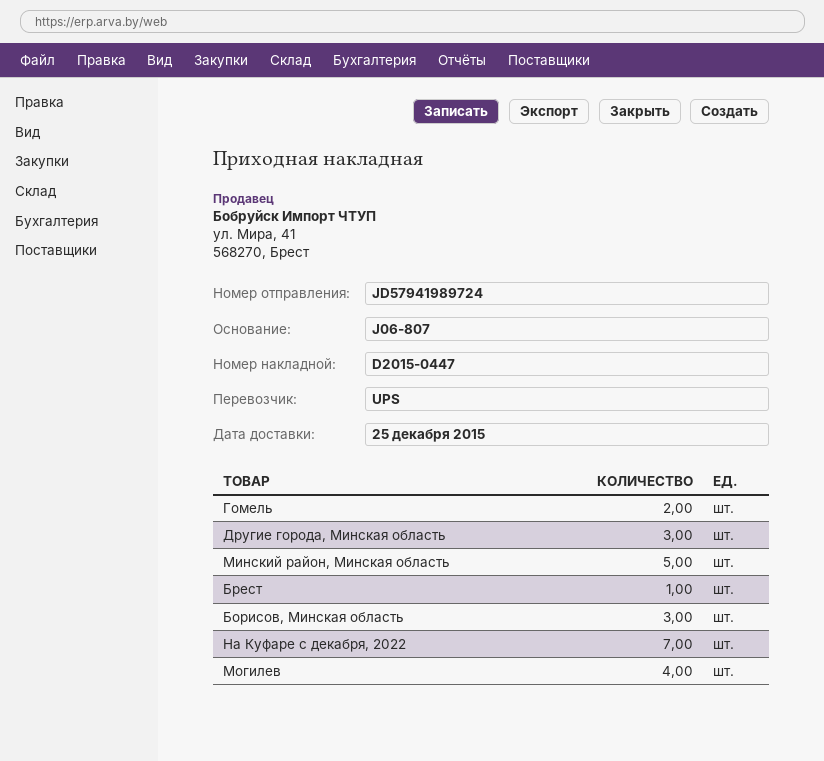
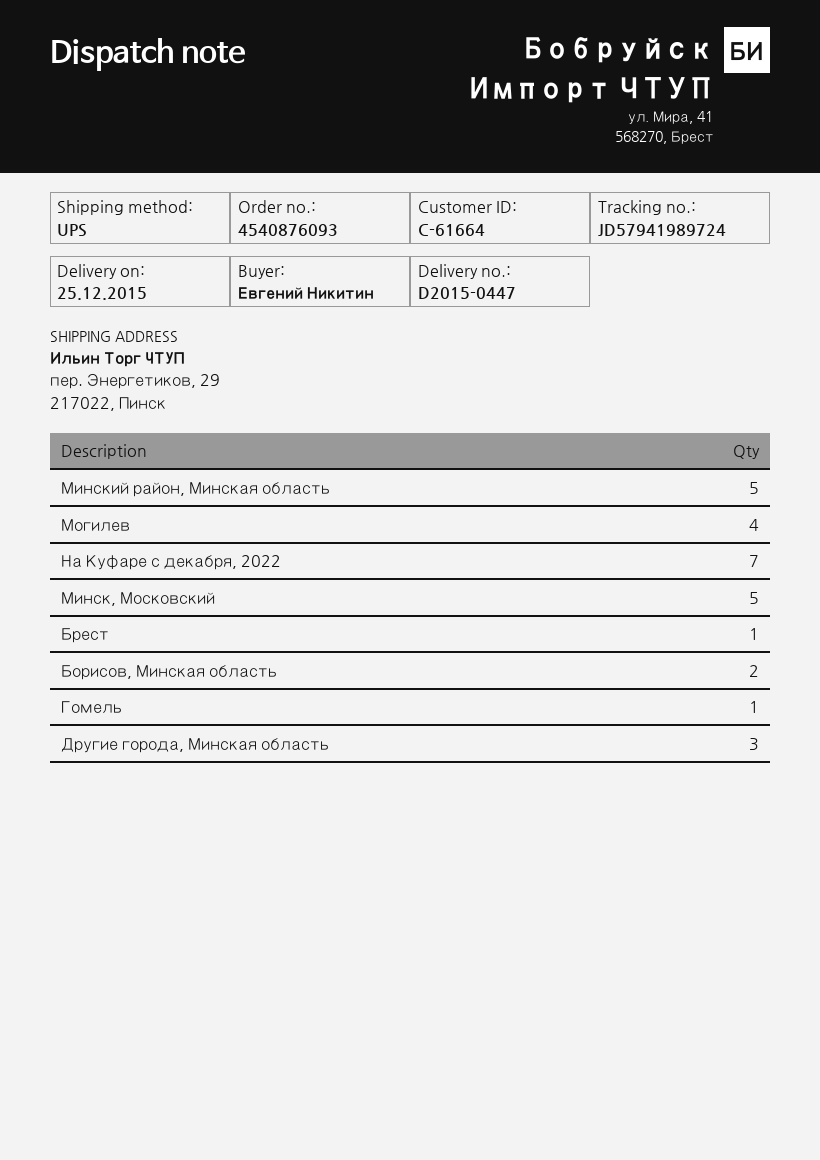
Гомель: 2 -> 1
Борисов, Минская область: 3 -> 2
Минск, Московский: none -> 5

